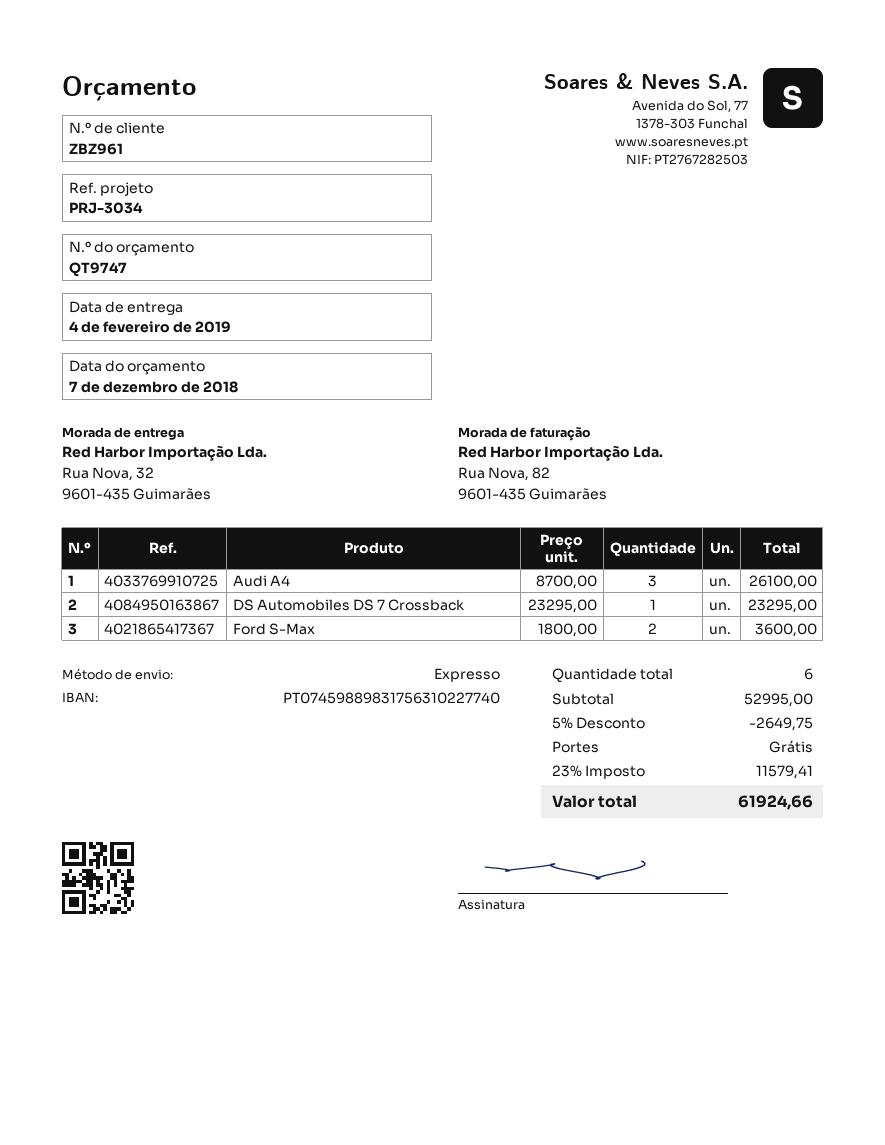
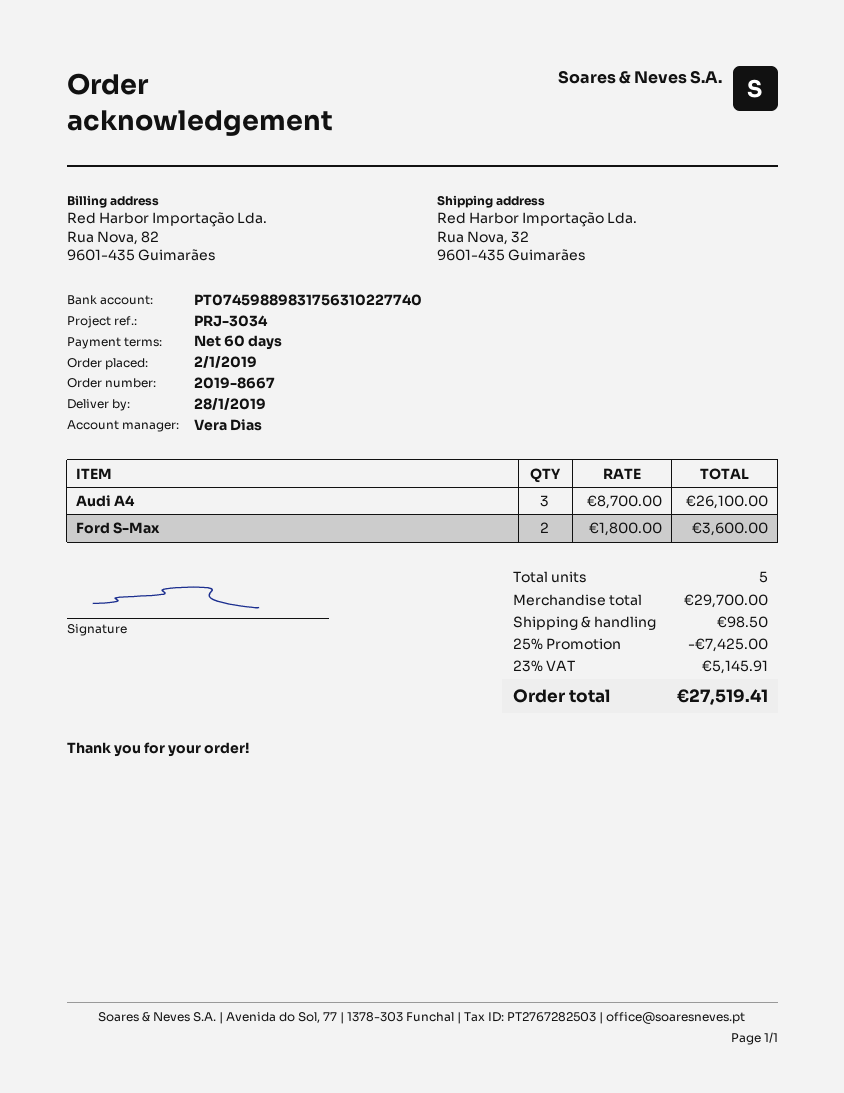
delivery date: 2019-02-04 -> 2019-01-28
DS Automobiles DS 7 Crossback: 1 x 23295.00 = 23295.00 -> none
total quantity: 6 -> 5
subtotal: 52995.00 -> 29700.00
discount: 5% = 2649.75 -> 25% = 7425.00
shipping: 0.00 -> 98.50
tax: 23% = 11579.41 -> 23% = 5145.91
total: 61924.66 -> 27519.41

